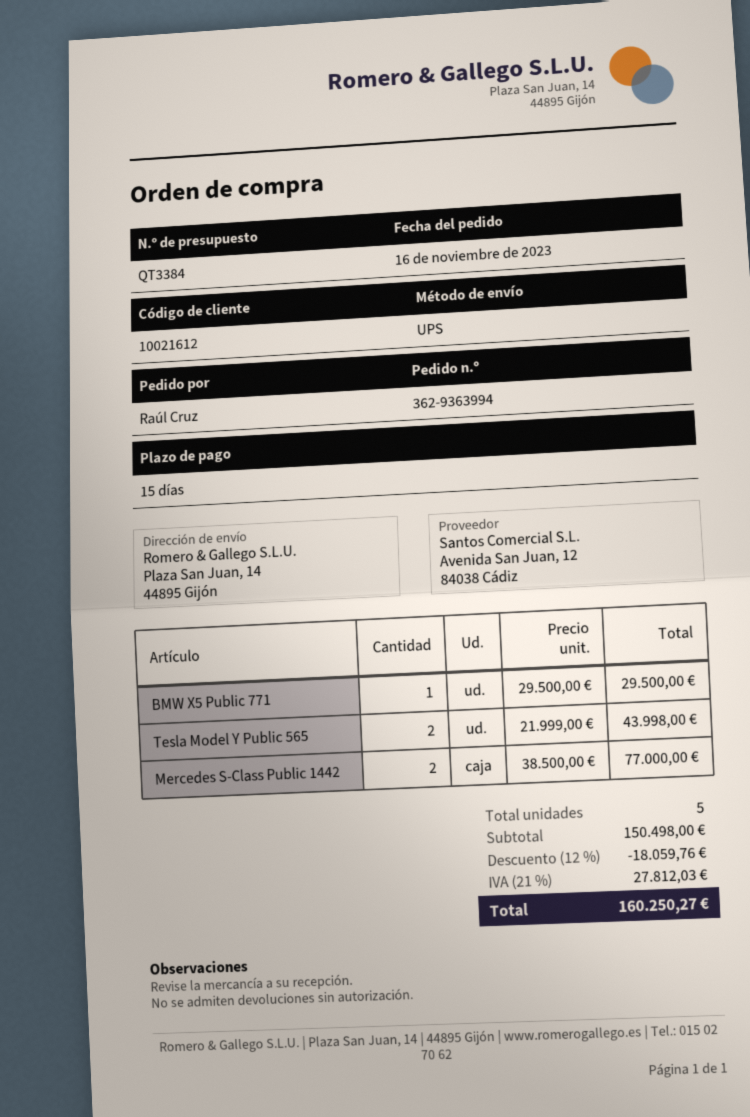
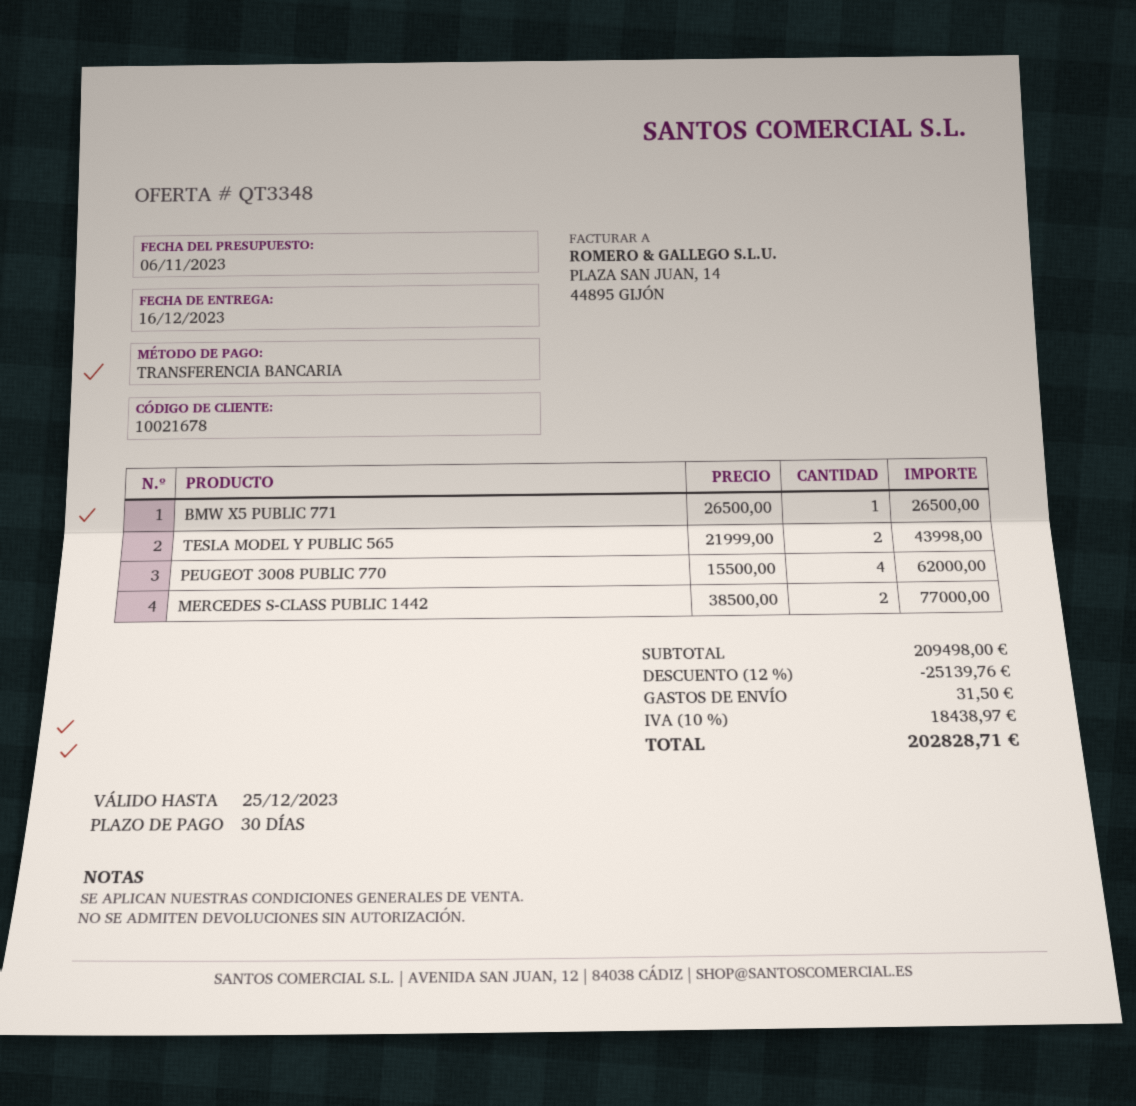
quote number: QT3384 -> QT3348
payment terms: 15 days -> 30 days
customer number: 10021612 -> 10021678
BMW X5 Public 771: 1 x 29500.00 = 29500.00 -> 1 x 26500.00 = 26500.00
PEUGEOT 3008 PUBLIC 770: none -> 4 x 15500.00 = 62000.00
subtotal: 150498.00 -> 209498.00
discount: 12% = 18059.76 -> 12% = 25139.76
shipping: none -> 31.50
tax: 21% = 27812.03 -> 10% = 18438.97
total: 160250.27 -> 202828.71

